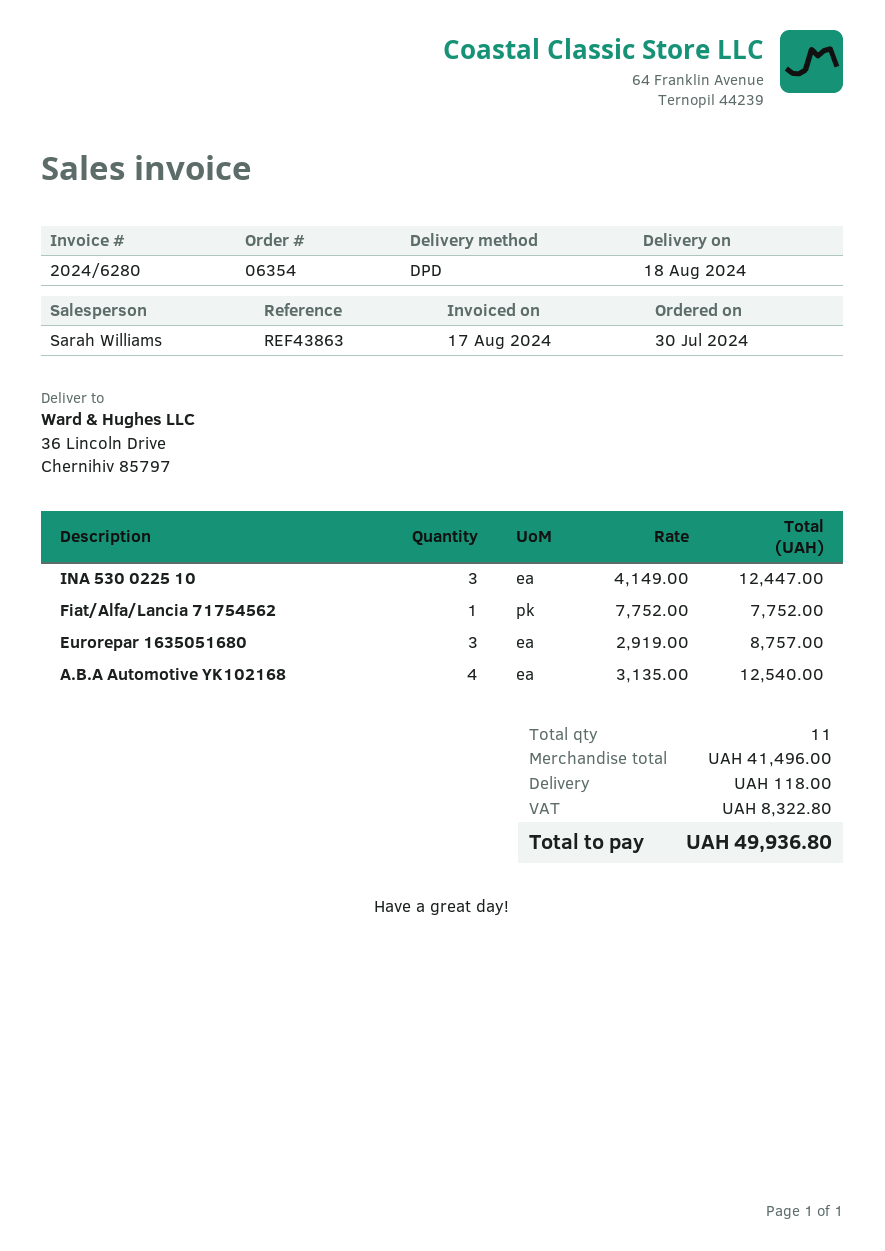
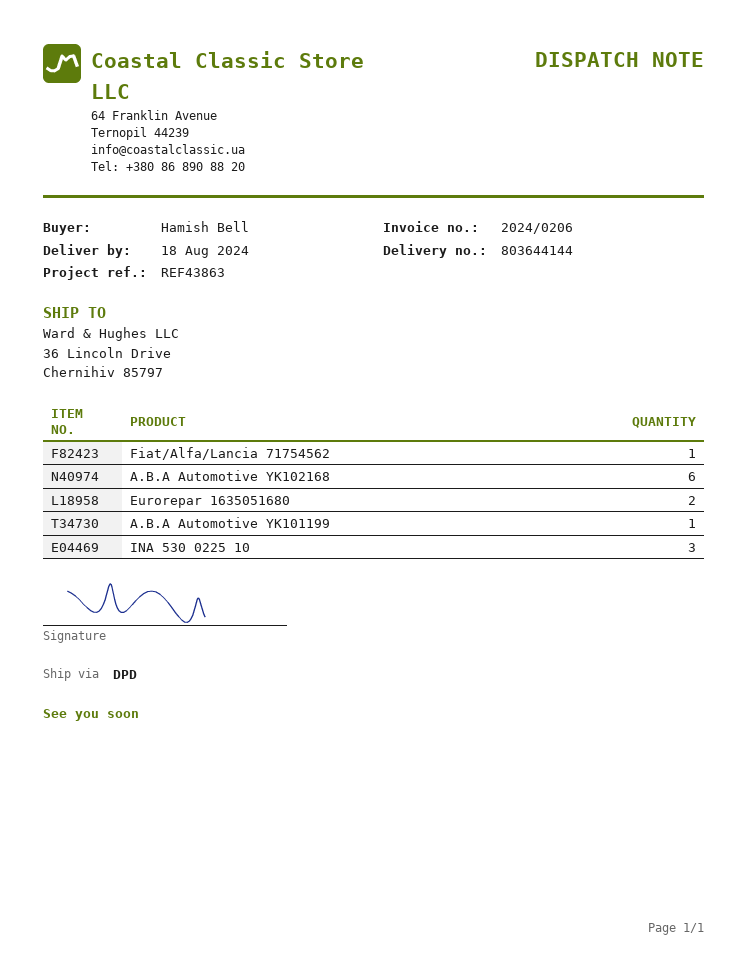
invoice number: 2024/6280 -> 2024/0206
Eurorepar 1635051680: 3 -> 2
A.B.A Automotive YK102168: 4 -> 6
A.B.A Automotive YK101199: none -> 1

